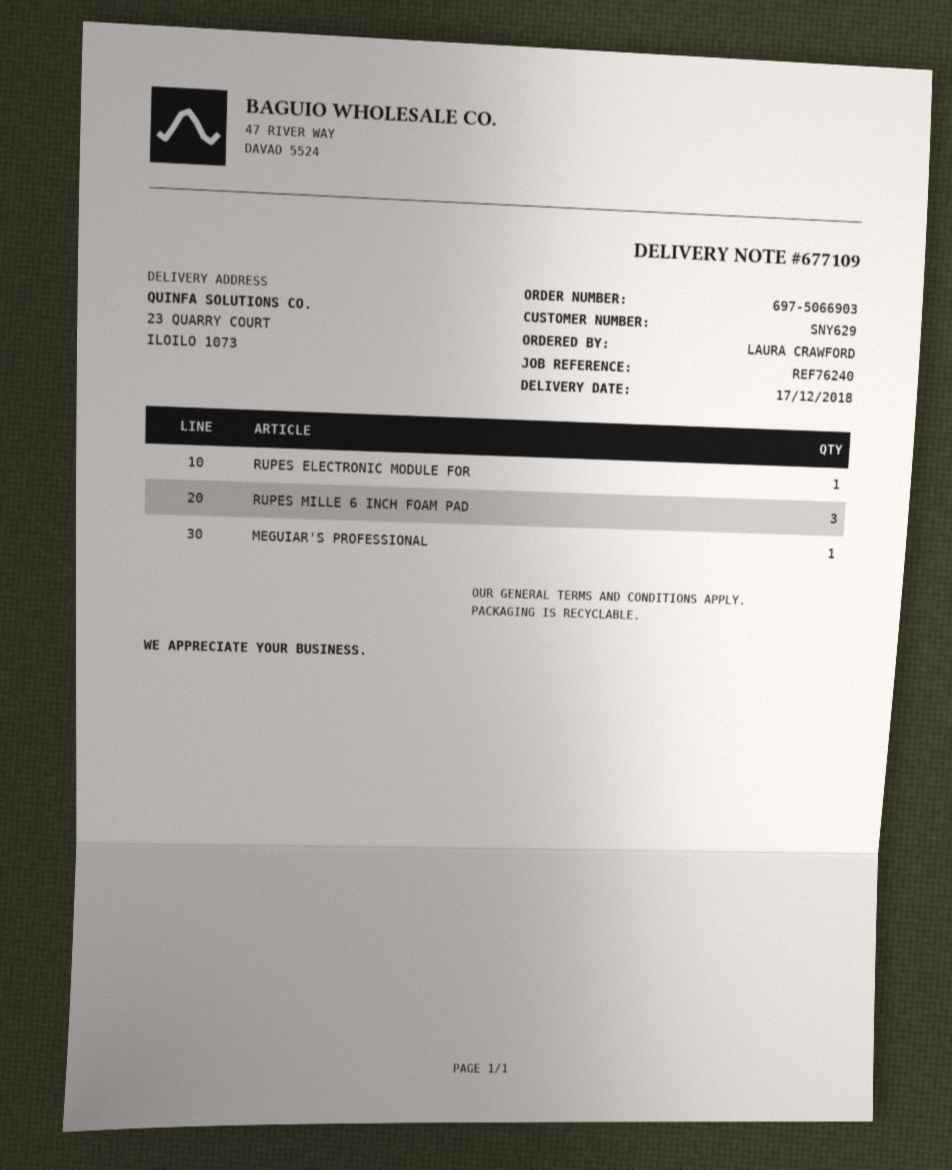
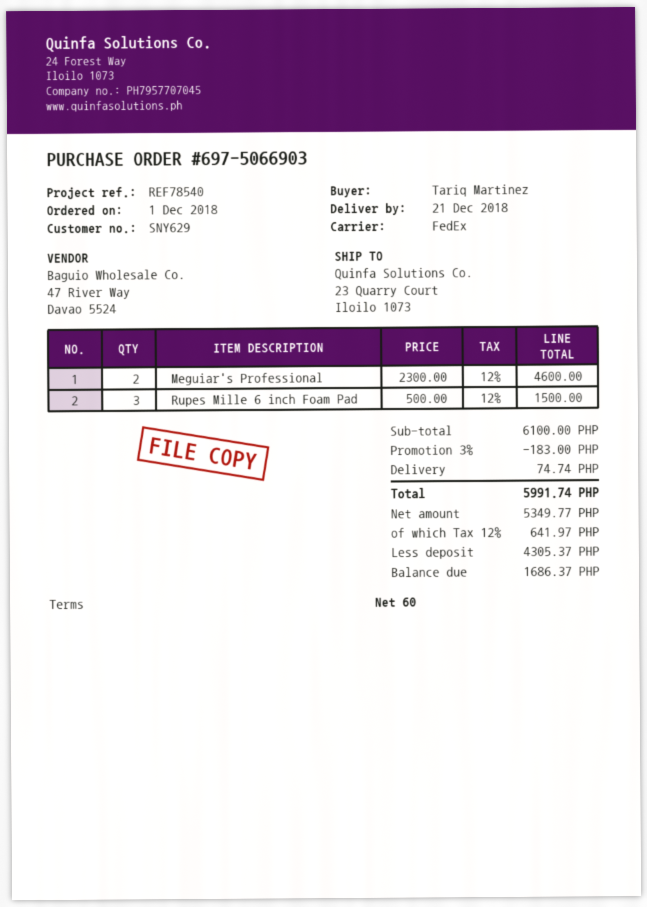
delivery date: 2018-12-17 -> 2018-12-21
reference: REF76240 -> REF78540
ordered by: LAURA CRAWFORD -> Tariq Martinez
RUPES ELECTRONIC MODULE FOR: 1 -> none
MEGUIAR'S PROFESSIONAL: 1 -> 2

